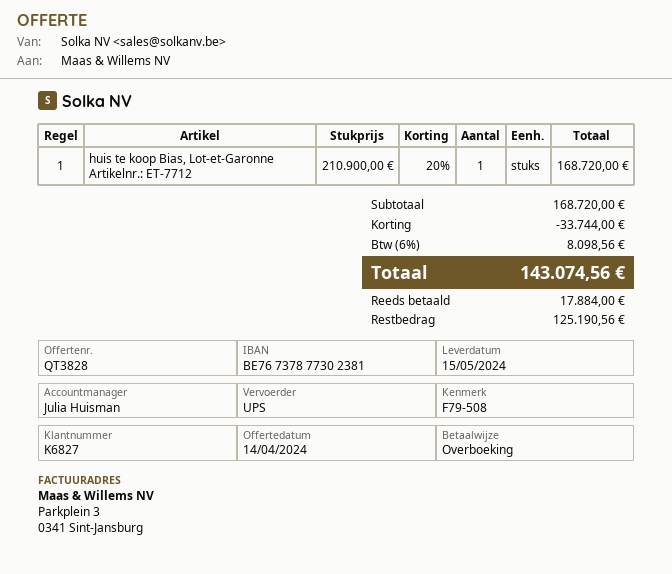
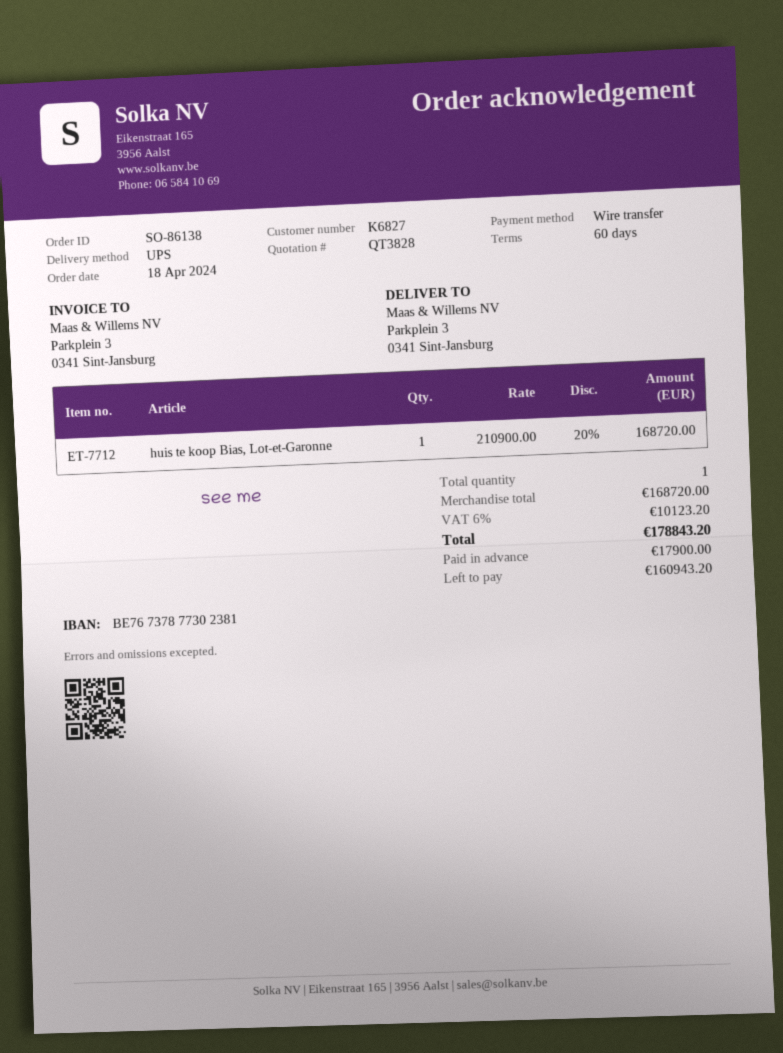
discount: 33744.00 -> none
tax: 6% = 8098.56 -> 6% = 10123.20
total: 143074.56 -> 178843.20
deposit: 17884.00 -> 17900.00
balance: 125190.56 -> 160943.20

